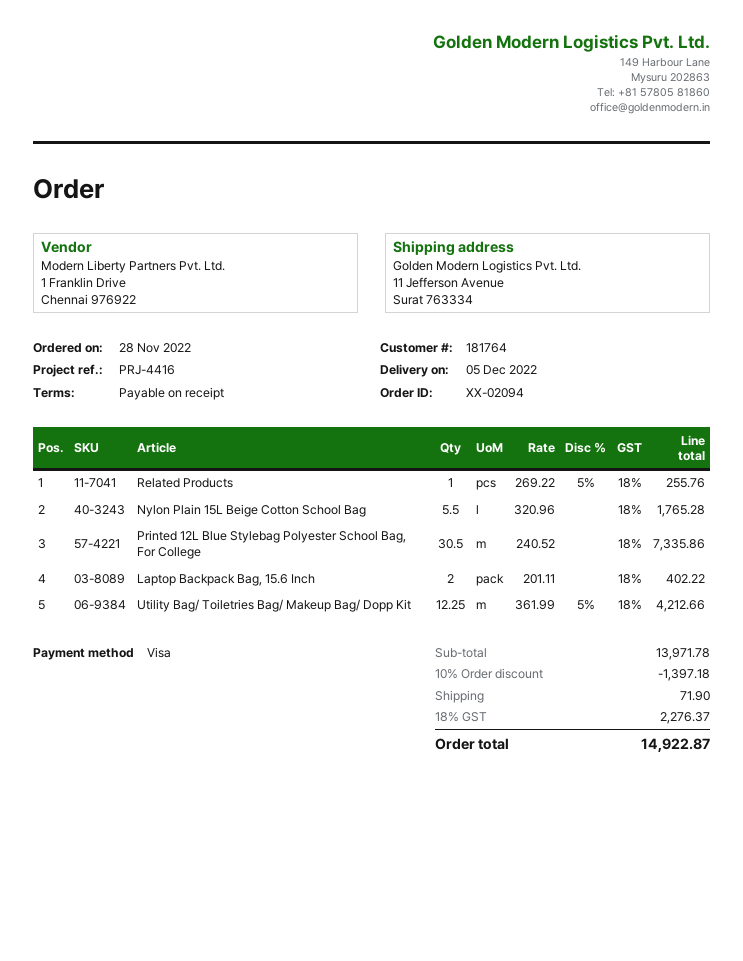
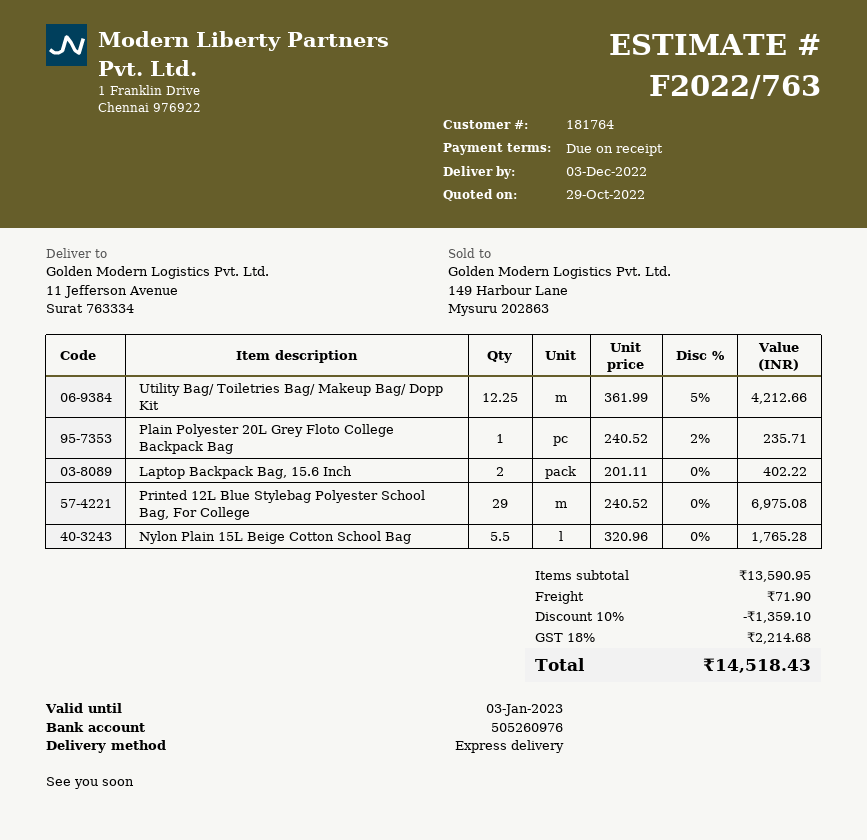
delivery date: 2022-12-05 -> 2022-12-03
Related Products: 1 x 269.22 - 5% = 255.76 -> none
Printed 12L Blue Stylebag Polyester School Bag, For College: 30.5 x 240.52 = 7335.86 -> 29 x 240.52 = 6975.08
Plain Polyester 20L Grey Floto College Backpack Bag: none -> 1 x 240.52 - 2% = 235.71
subtotal: 13971.78 -> 13590.95
discount: 10% = 1397.18 -> 10% = 1359.10
tax: 18% = 2276.37 -> 18% = 2214.68
total: 14922.87 -> 14518.43

